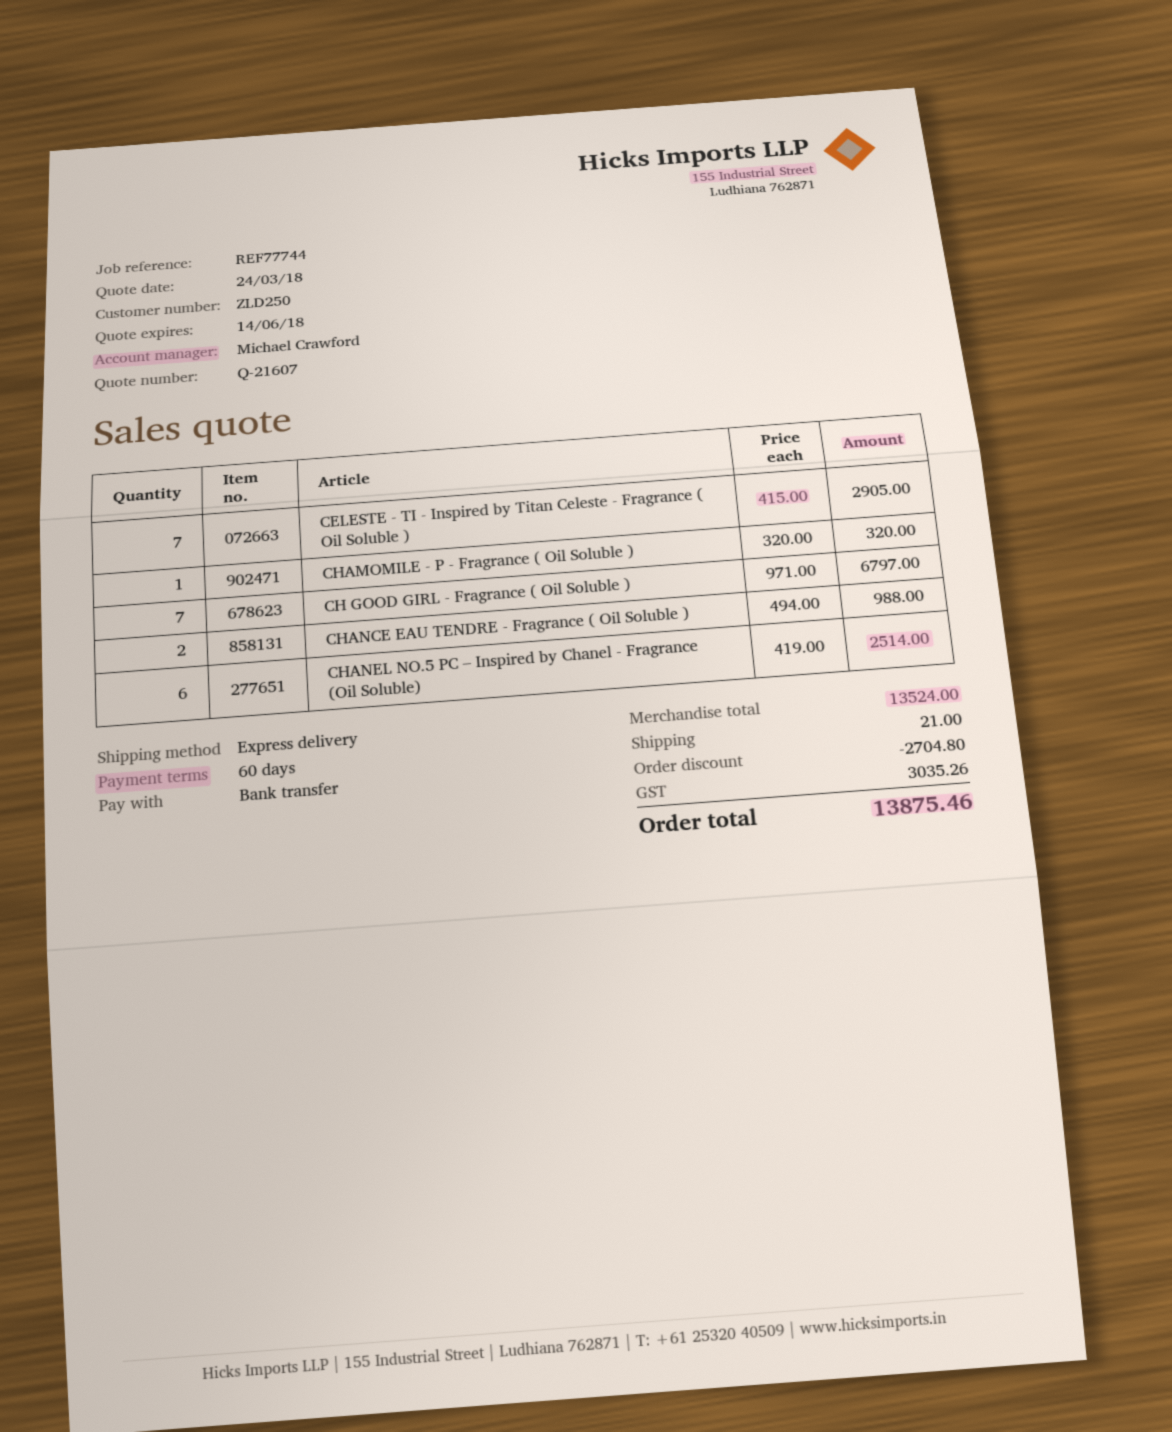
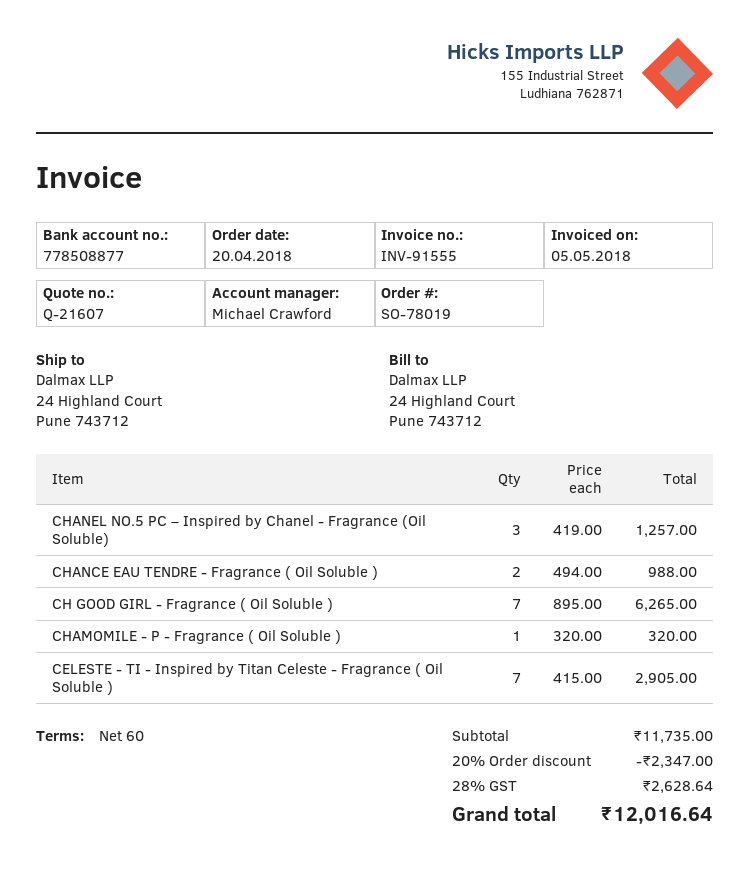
CH GOOD GIRL - Fragrance ( Oil Soluble ): 7 x 971.00 = 6797.00 -> 7 x 895.00 = 6265.00
CHANEL NO.5 PC – Inspired by Chanel - Fragrance (Oil Soluble): 6 x 419.00 = 2514.00 -> 3 x 419.00 = 1257.00
subtotal: 13524.00 -> 11735.00
discount: 2704.80 -> 2347.00
shipping: 21.00 -> none
tax: 3035.26 -> 2628.64
total: 13875.46 -> 12016.64

